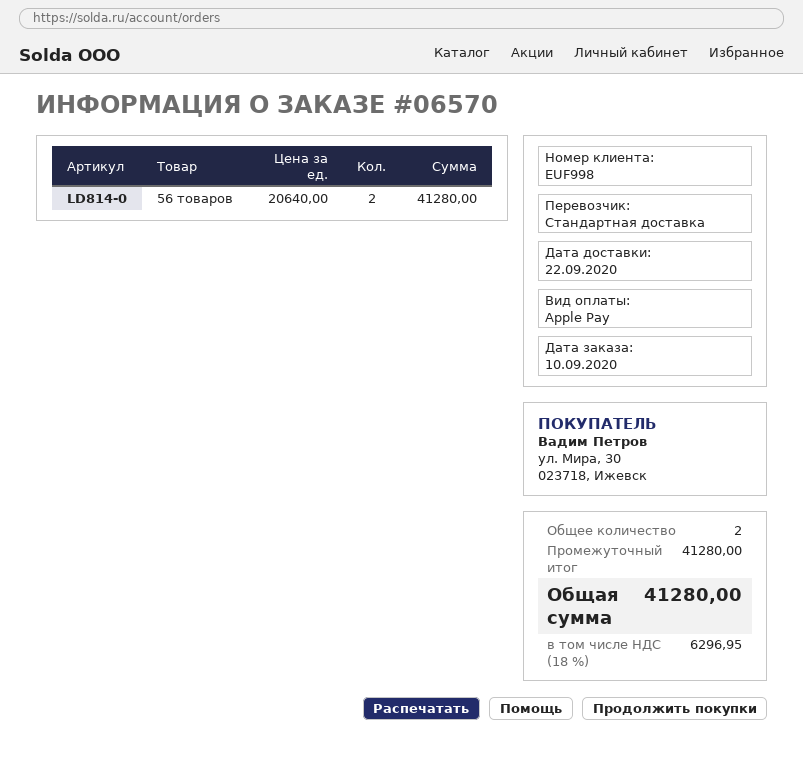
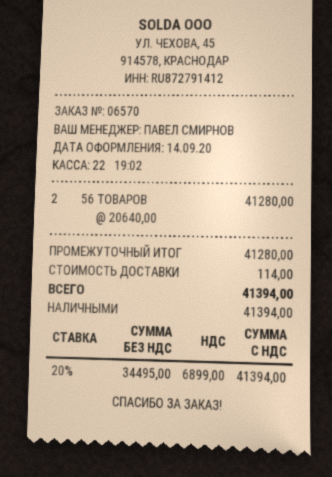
order date: 2020-09-10 -> 2020-09-14
payment method: Apple Pay -> cash
shipping: none -> 114.00
tax: 18% = 6296.95 -> 20% = 6899.00
total: 41280.00 -> 41394.00

